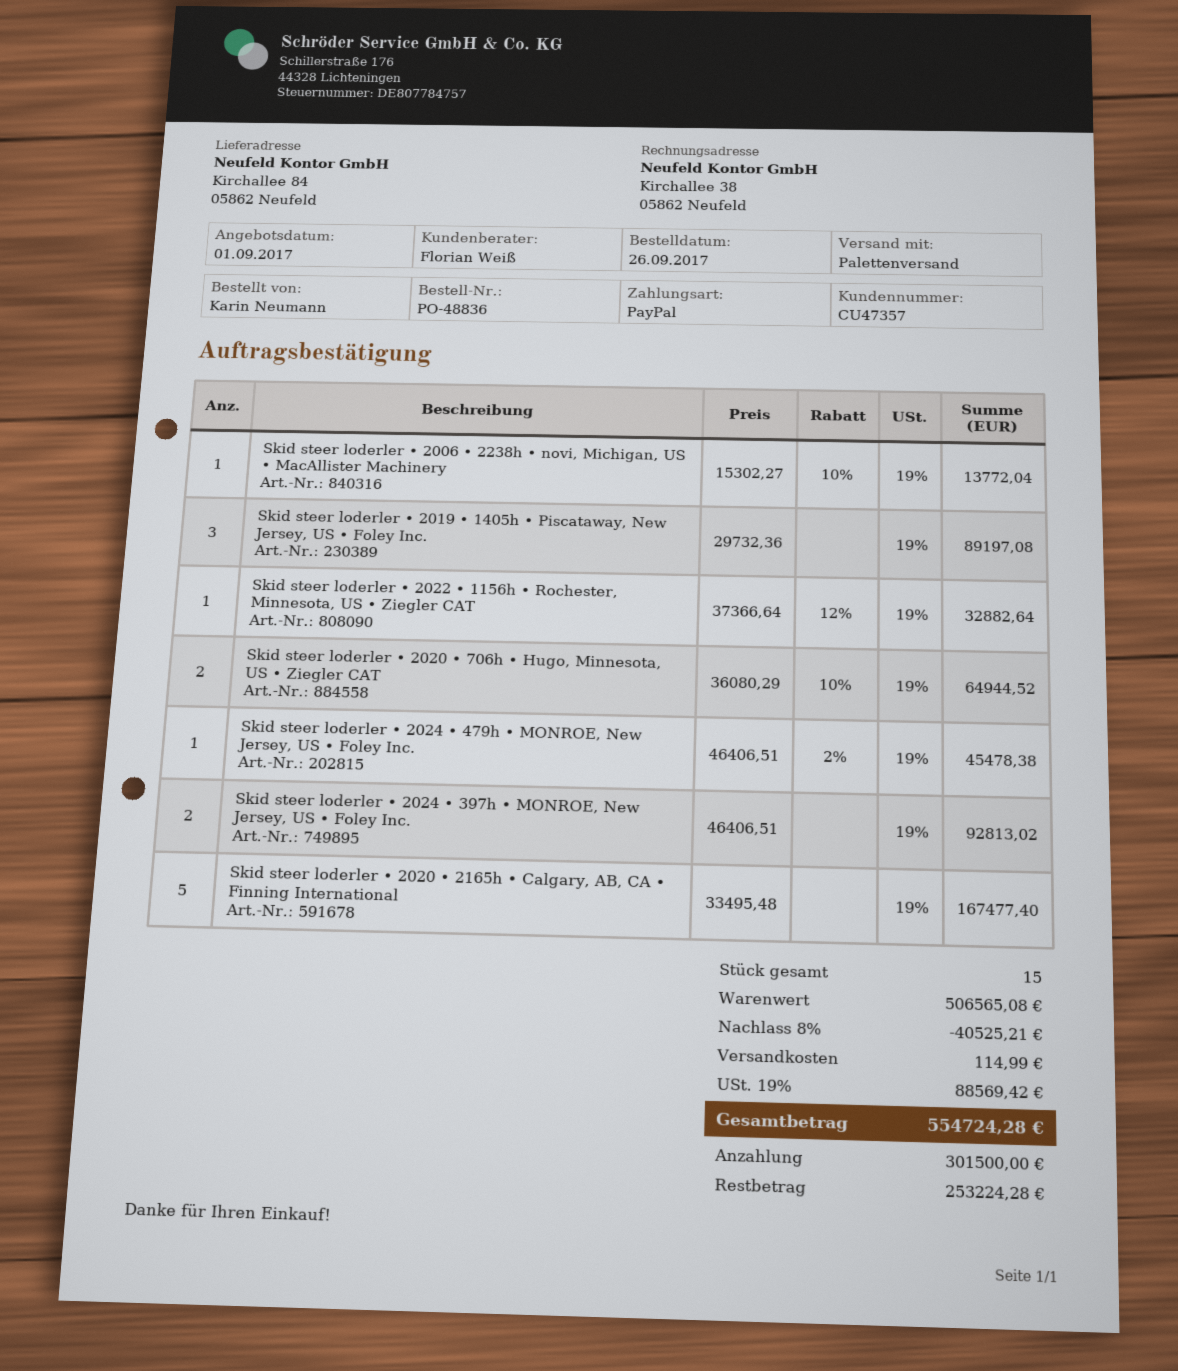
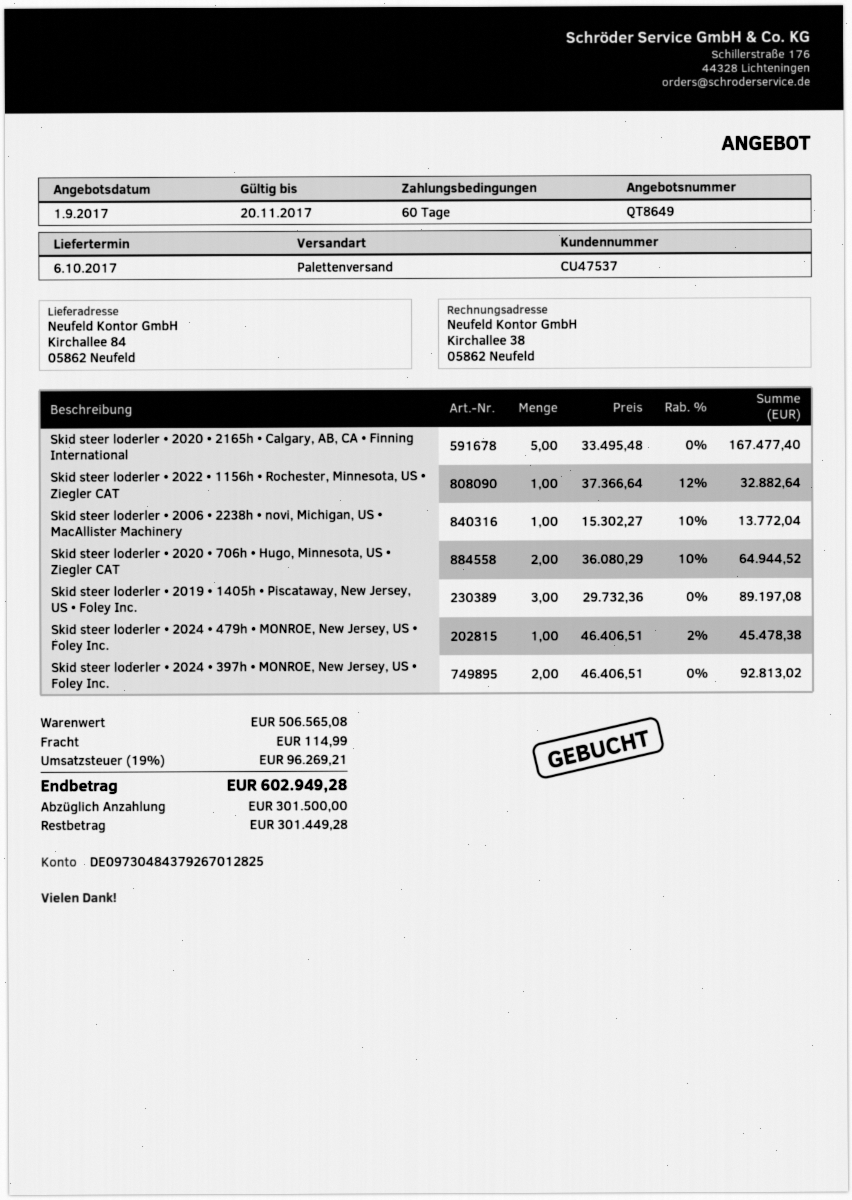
customer number: CU47357 -> CU47537
discount: 8% = 40525.21 -> none
tax: 19% = 88569.42 -> 19% = 96269.21
total: 554724.28 -> 602949.28
balance: 253224.28 -> 301449.28

